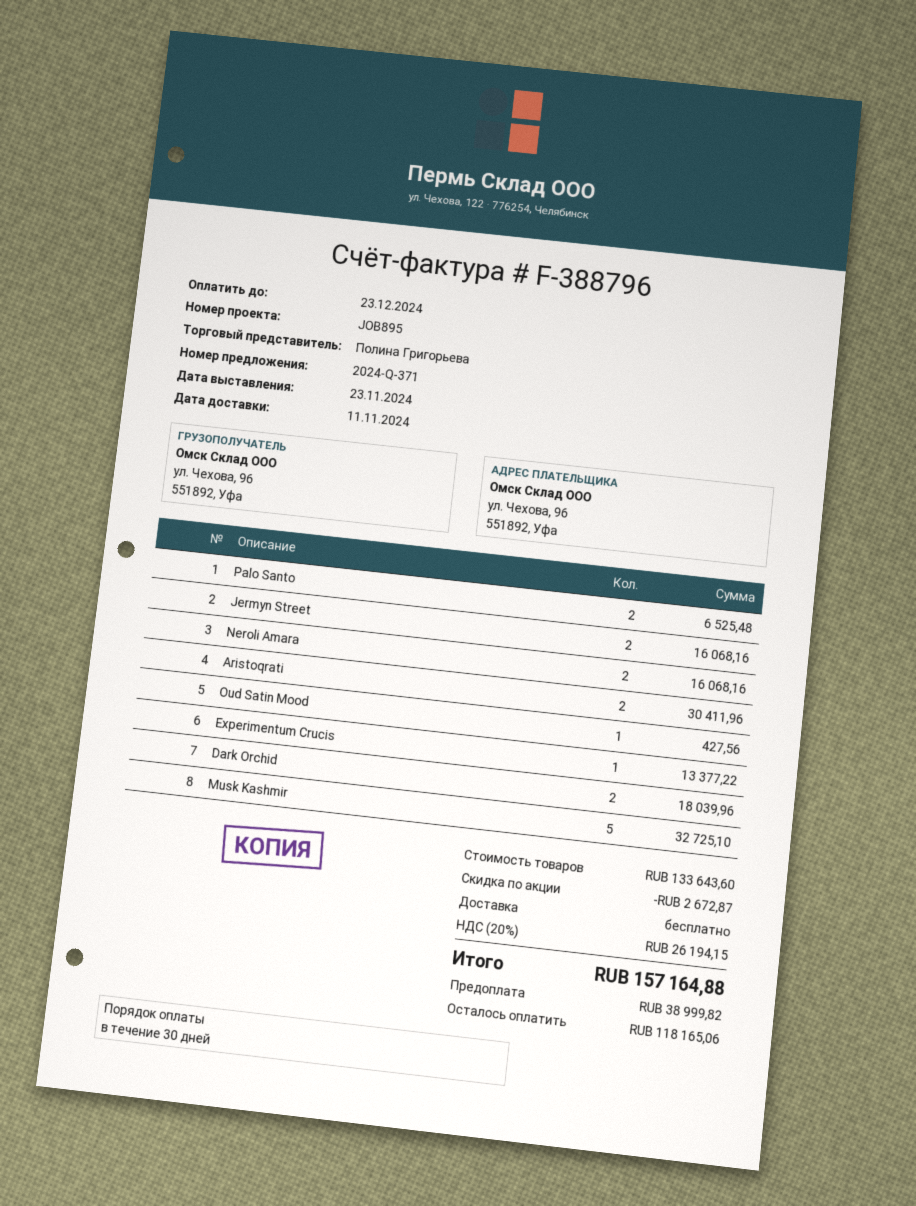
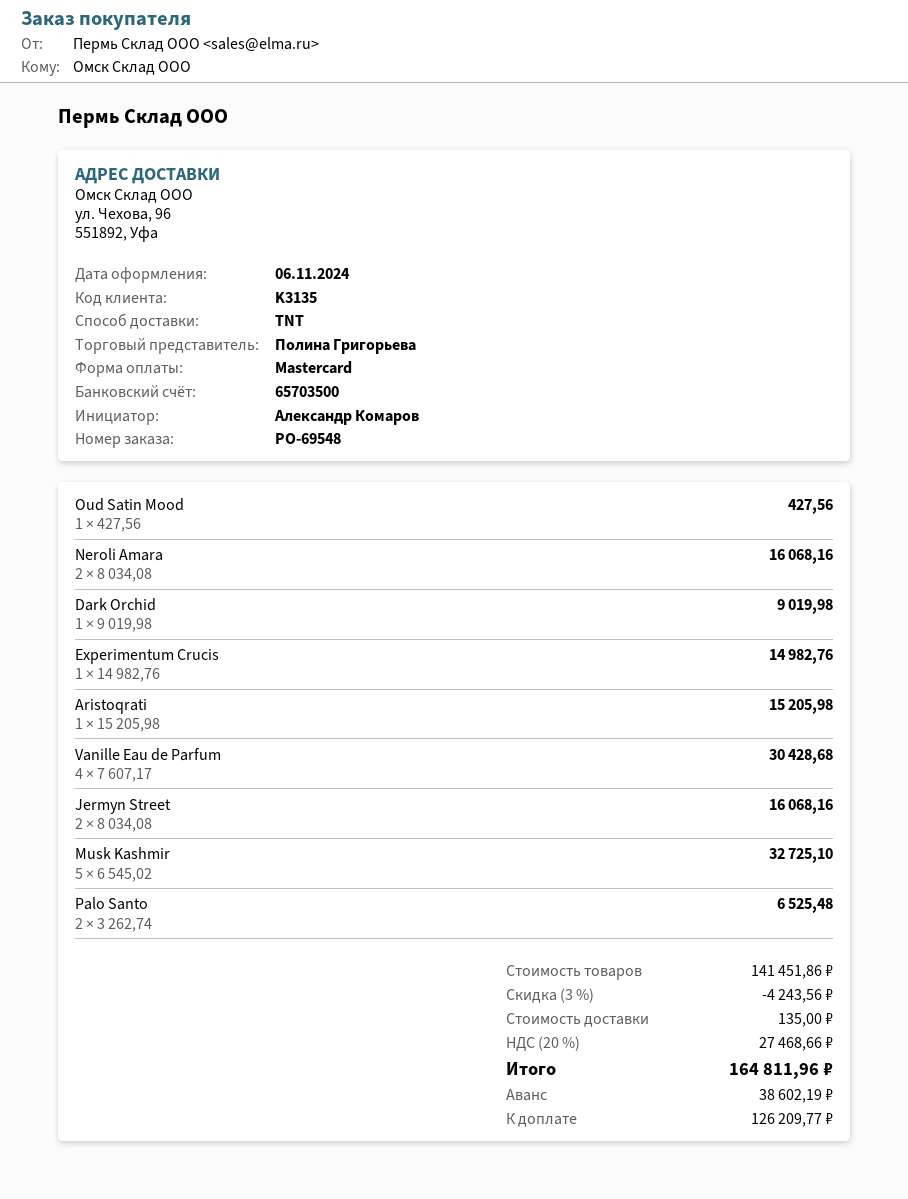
Aristoqrati: 2 for 30411.96 -> 1 for 15205.98
Experimentum Crucis: 1 for 13377.22 -> 1 for 14982.76
Dark Orchid: 2 for 18039.96 -> 1 for 9019.98
Vanille Eau de Parfum: none -> 4 for 30428.68
subtotal: 133643.60 -> 141451.86
discount: 2672.87 -> 4243.56
shipping: 0.00 -> 135.00
tax: 20% = 26194.15 -> 20% = 27468.66
total: 157164.88 -> 164811.96
deposit: 38999.82 -> 38602.19
balance: 118165.06 -> 126209.77

